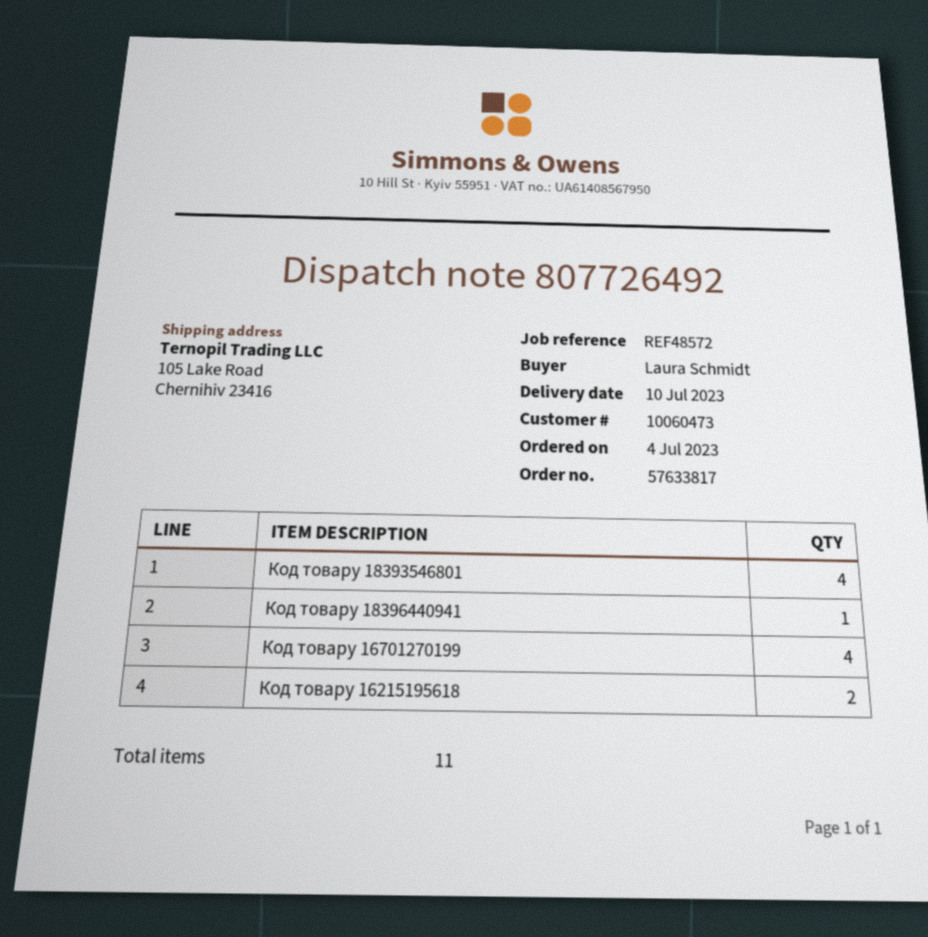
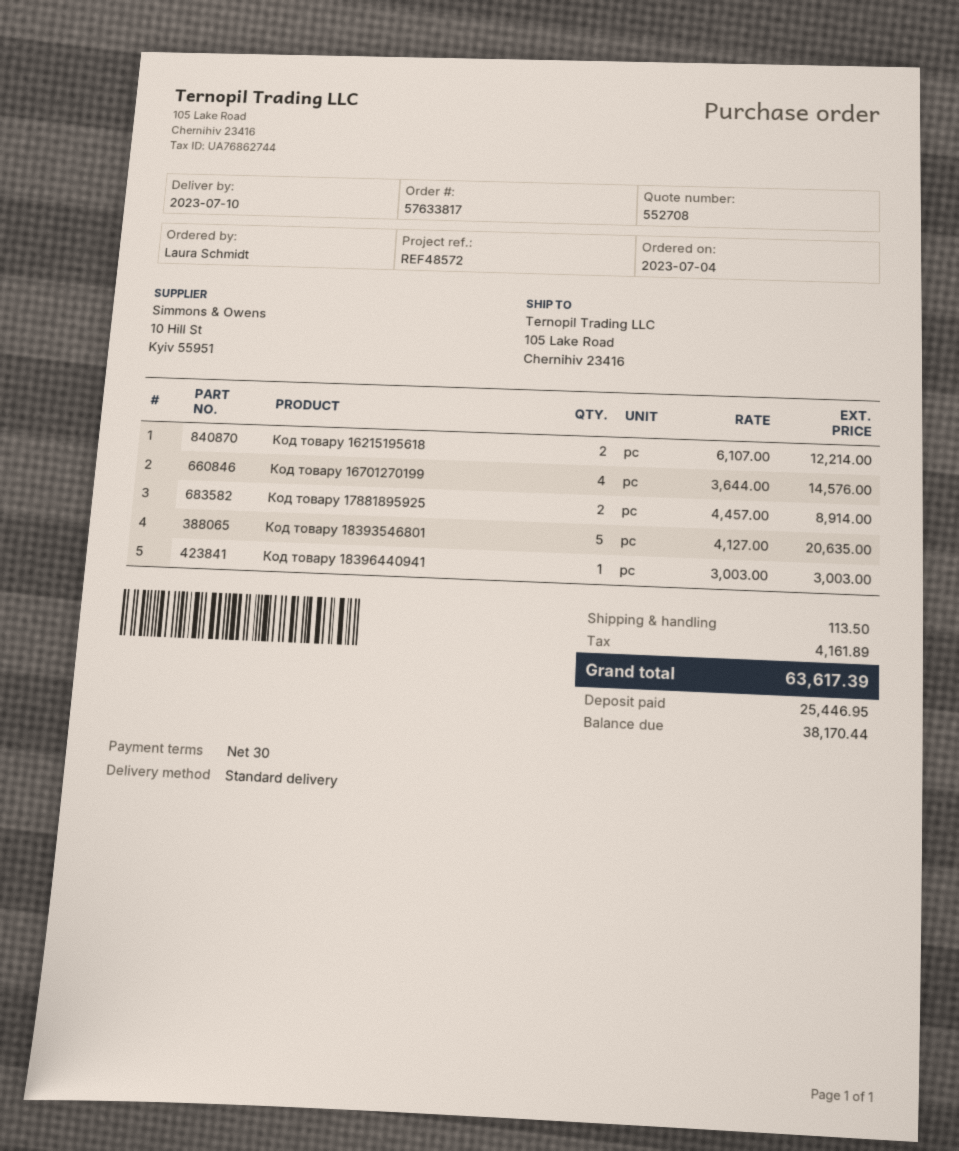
Код товару 18393546801: 4 -> 5
Код товару 17881895925: none -> 2

